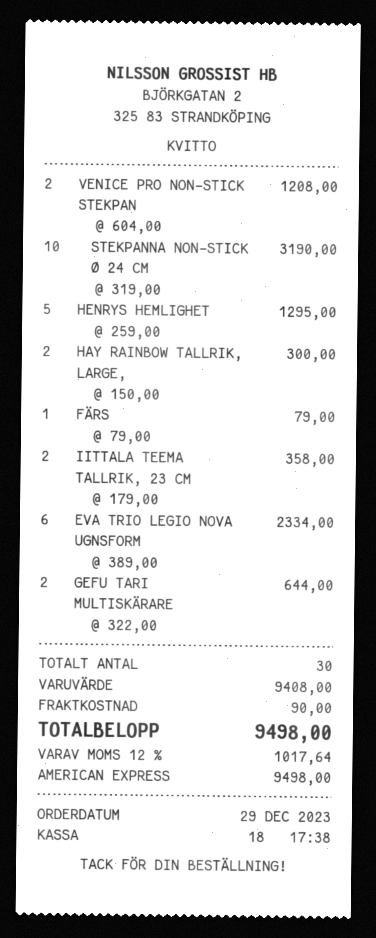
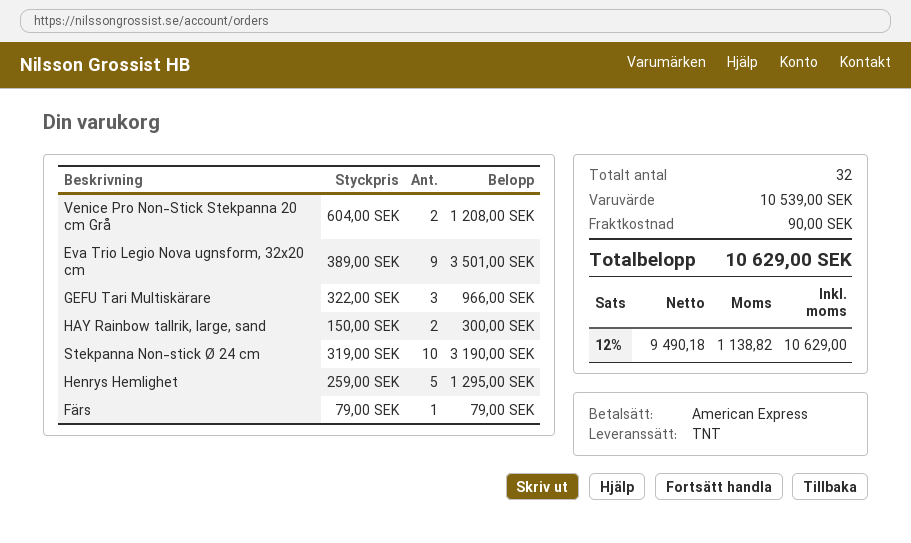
IITTALA TEEMA TALLRIK, 23 CM: 2 x 179.00 = 358.00 -> none
EVA TRIO LEGIO NOVA UGNSFORM: 6 x 389.00 = 2334.00 -> 9 x 389.00 = 3501.00
GEFU TARI MULTISKÄRARE: 2 x 322.00 = 644.00 -> 3 x 322.00 = 966.00
total quantity: 30 -> 32
subtotal: 9408.00 -> 10539.00
tax: 12% = 1017.64 -> 12% = 1138.82
total: 9498.00 -> 10629.00

